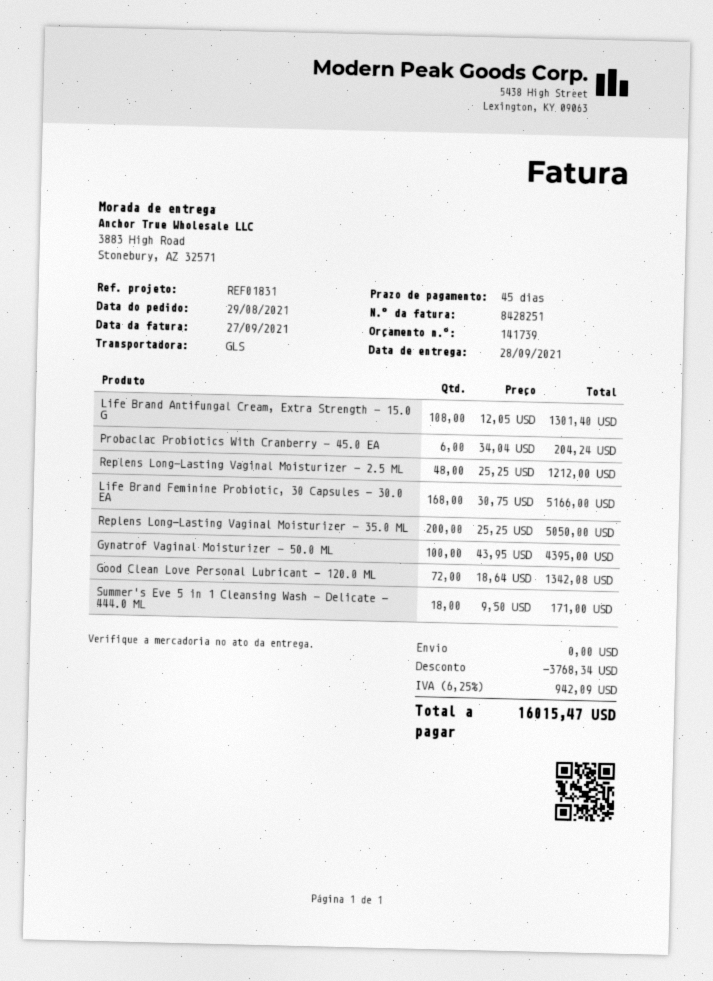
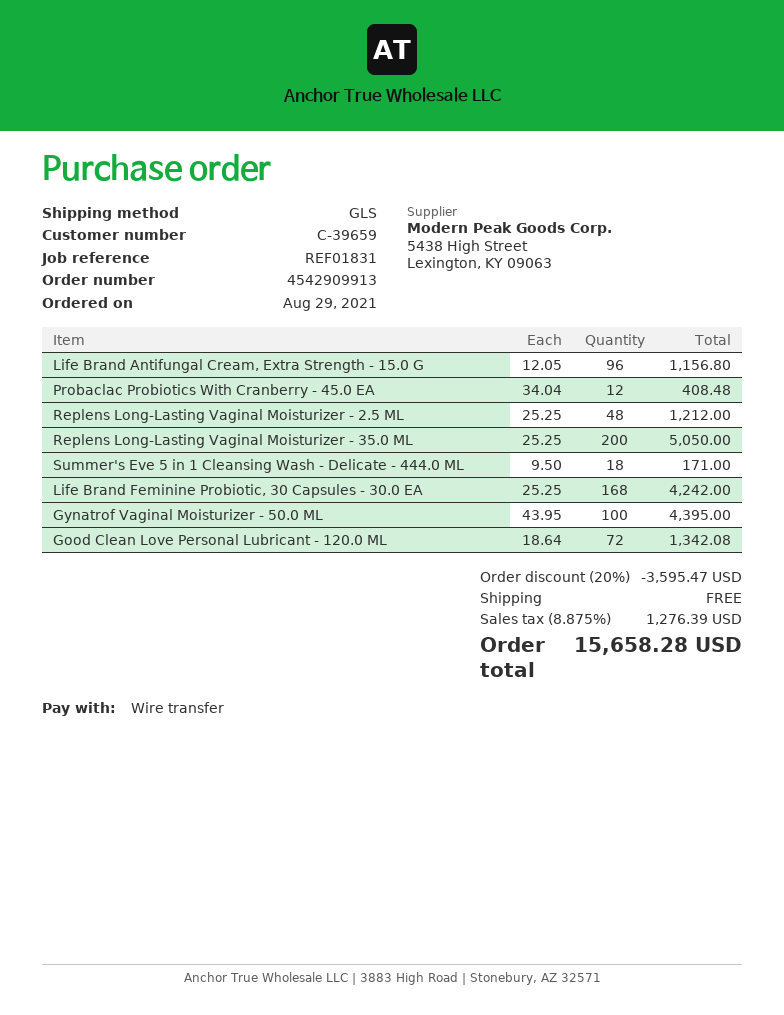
Life Brand Antifungal Cream, Extra Strength - 15.0 G: 108 x 12.05 = 1301.40 -> 96 x 12.05 = 1156.80
Probaclac Probiotics With Cranberry - 45.0 EA: 6 x 34.04 = 204.24 -> 12 x 34.04 = 408.48
Life Brand Feminine Probiotic, 30 Capsules - 30.0 EA: 168 x 30.75 = 5166.00 -> 168 x 25.25 = 4242.00
discount: 3768.34 -> 3595.47
tax: 6.25% = 942.09 -> 8.875% = 1276.39
total: 16015.47 -> 15658.28

